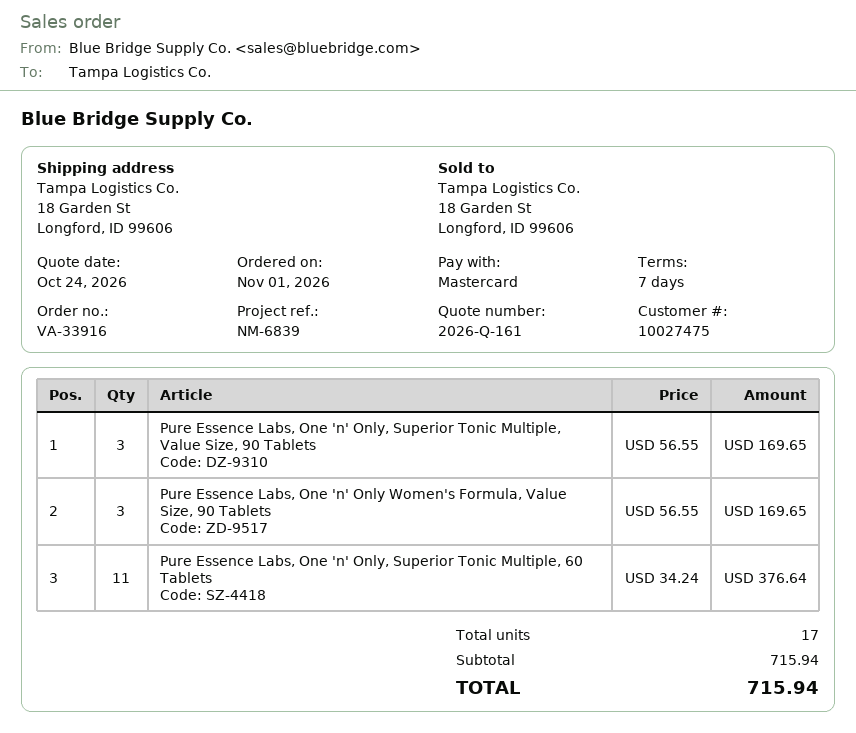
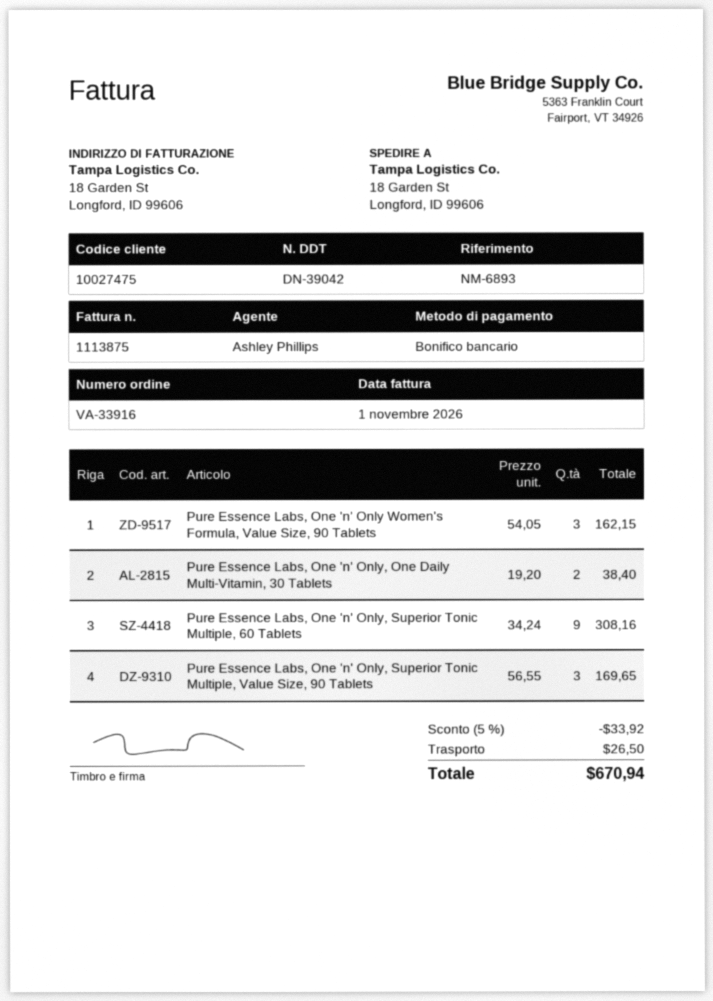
reference: NM-6839 -> NM-6893
payment method: Mastercard -> bank transfer
Pure Essence Labs, One 'n' Only Women's Formula, Value Size, 90 Tablets: 3 x 56.55 = 169.65 -> 3 x 54.05 = 162.15
Pure Essence Labs, One 'n' Only, Superior Tonic Multiple, 60 Tablets: 11 x 34.24 = 376.64 -> 9 x 34.24 = 308.16
Pure Essence Labs, One 'n' Only, One Daily Multi-Vitamin, 30 Tablets: none -> 2 x 19.20 = 38.40
discount: none -> 5% = 33.92
shipping: none -> 26.50
total: 715.94 -> 670.94

